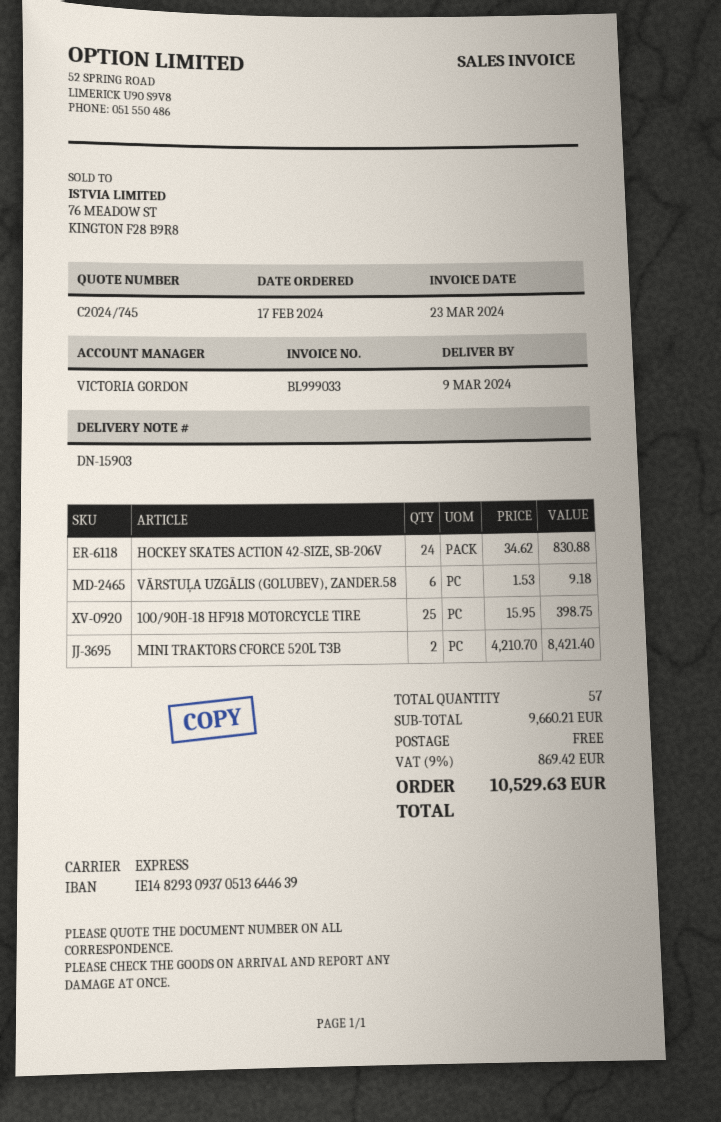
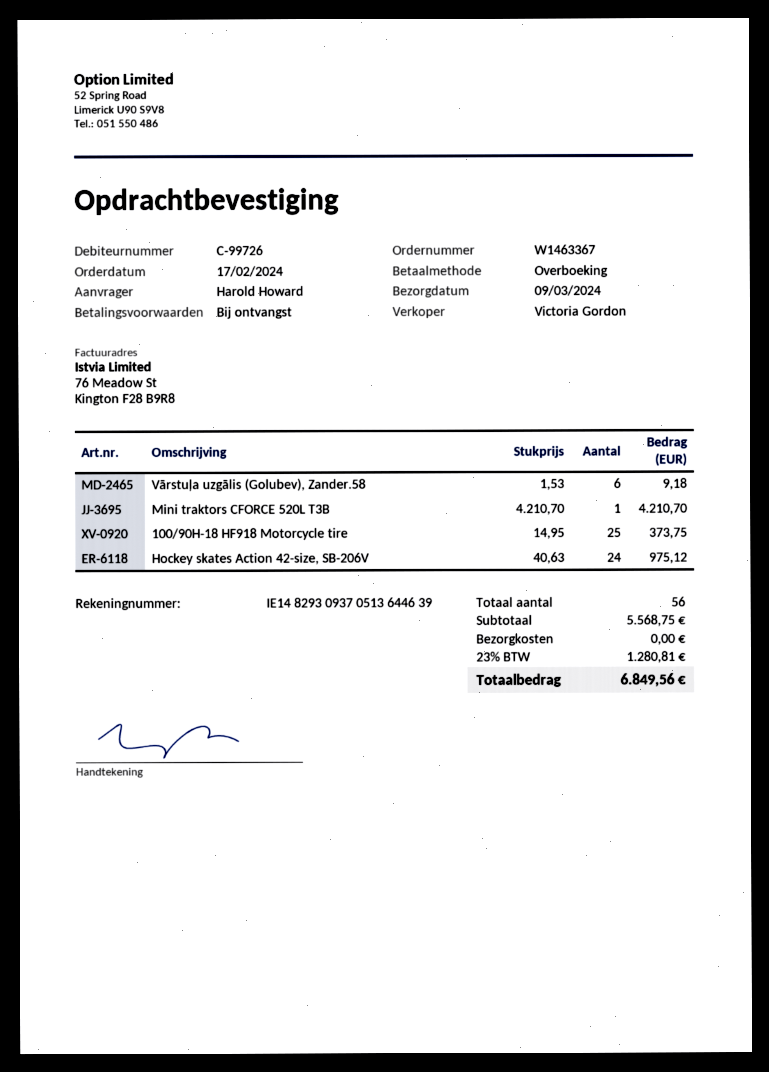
HOCKEY SKATES ACTION 42-SIZE, SB-206V: 24 x 34.62 = 830.88 -> 24 x 40.63 = 975.12
100/90H-18 HF918 MOTORCYCLE TIRE: 25 x 15.95 = 398.75 -> 25 x 14.95 = 373.75
MINI TRAKTORS CFORCE 520L T3B: 2 x 4210.70 = 8421.40 -> 1 x 4210.70 = 4210.70
total quantity: 57 -> 56
subtotal: 9660.21 -> 5568.75
tax: 9% = 869.42 -> 23% = 1280.81
total: 10529.63 -> 6849.56

